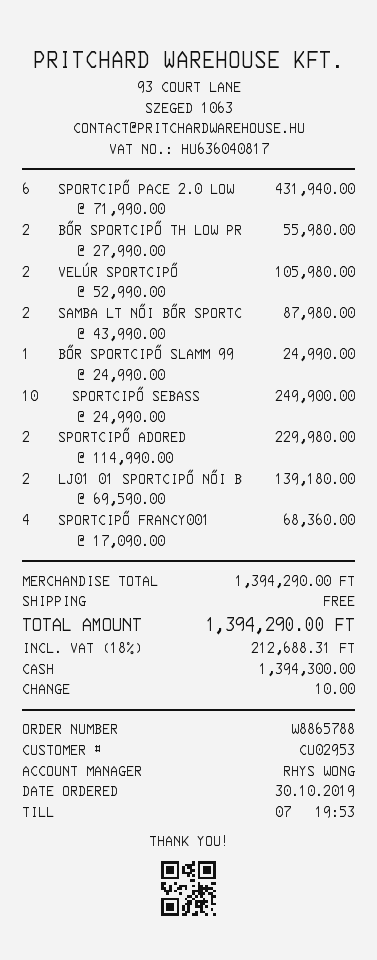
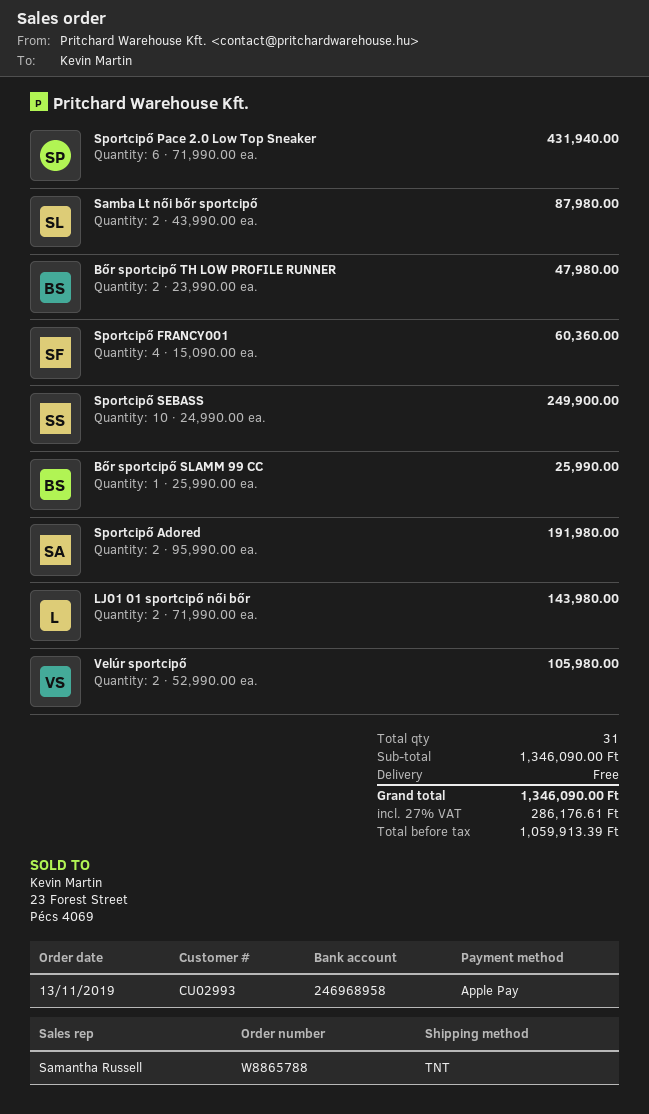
order date: 2019-10-30 -> 2019-11-13
customer number: CU02953 -> CU02993
sales rep: RHYS WONG -> Samantha Russell
payment method: cash -> Apple Pay
BŐR SPORTCIPŐ TH LOW PR: 2 x 27990.00 = 55980.00 -> 2 x 23990.00 = 47980.00
BŐR SPORTCIPŐ SLAMM 99: 1 x 24990.00 = 24990.00 -> 1 x 25990.00 = 25990.00
SPORTCIPŐ ADORED: 2 x 114990.00 = 229980.00 -> 2 x 95990.00 = 191980.00
LJ01 01 SPORTCIPŐ NŐI B: 2 x 69590.00 = 139180.00 -> 2 x 71990.00 = 143980.00
SPORTCIPŐ FRANCY001: 4 x 17090.00 = 68360.00 -> 4 x 15090.00 = 60360.00
subtotal: 1394290.00 -> 1346090.00
tax: 18% = 212688.31 -> 27% = 286176.61
total: 1394290.00 -> 1346090.00

